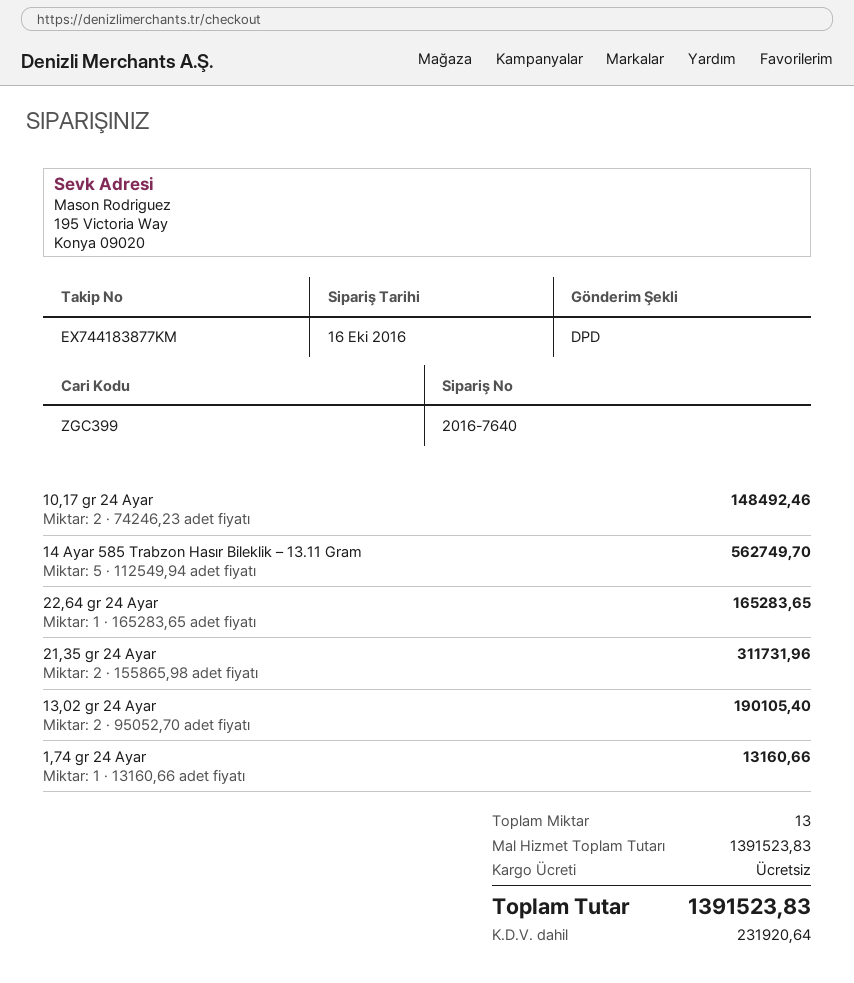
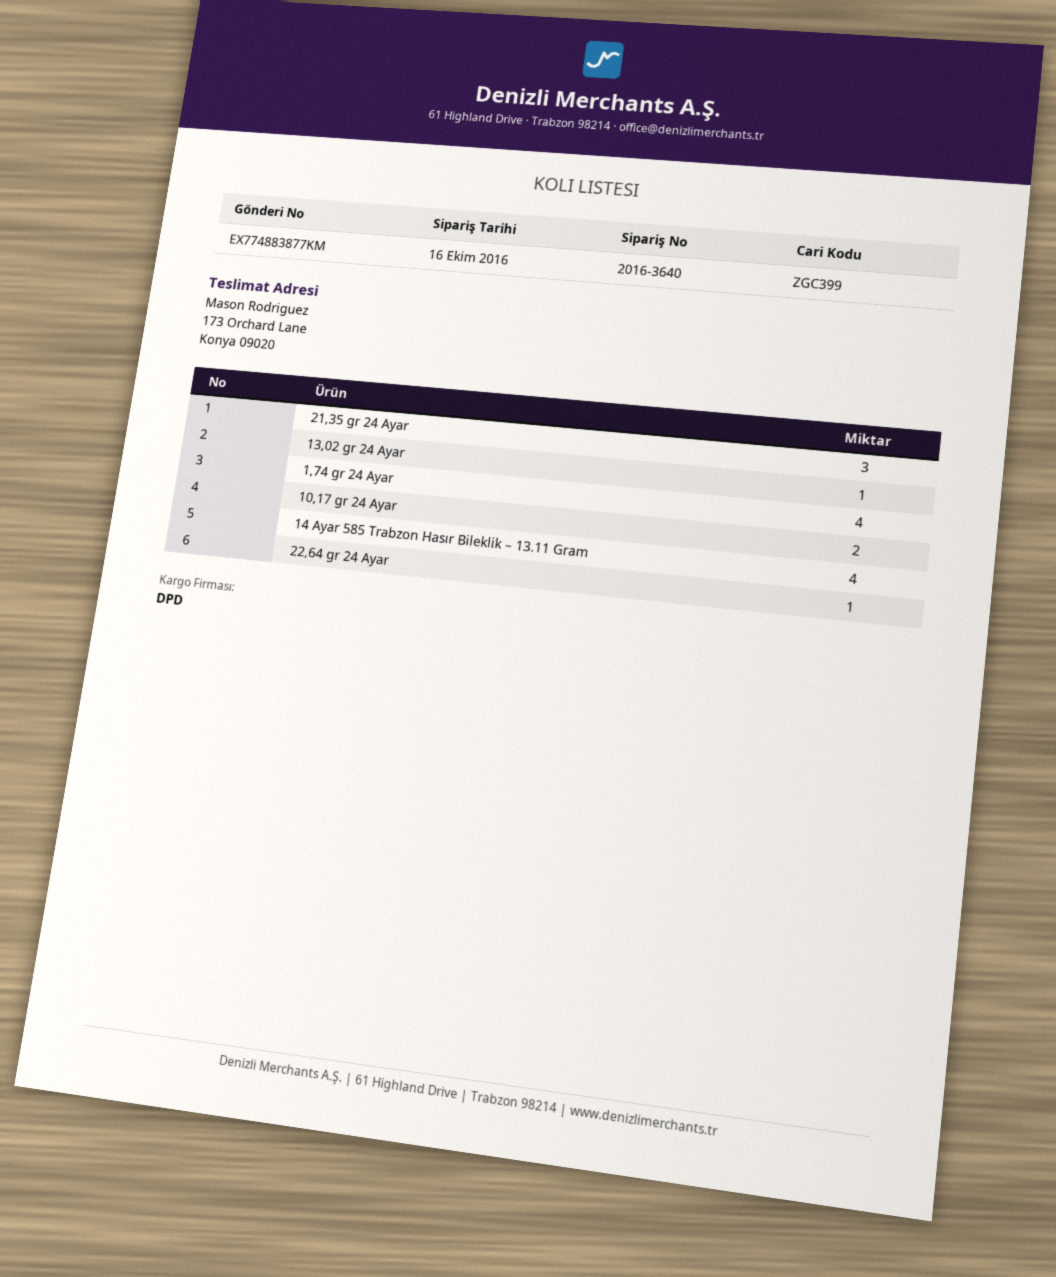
order number: 2016-7640 -> 2016-3640
tracking number: EX744183877KM -> EX774883877KM
ship to: 195 Victoria Way, Konya 09020 -> 173 Orchard Lane, Konya 09020
14 Ayar 585 Trabzon Hasır Bileklik – 13.11 Gram: 5 -> 4
21,35 gr 24 Ayar: 2 -> 3
13,02 gr 24 Ayar: 2 -> 1
1,74 gr 24 Ayar: 1 -> 4

